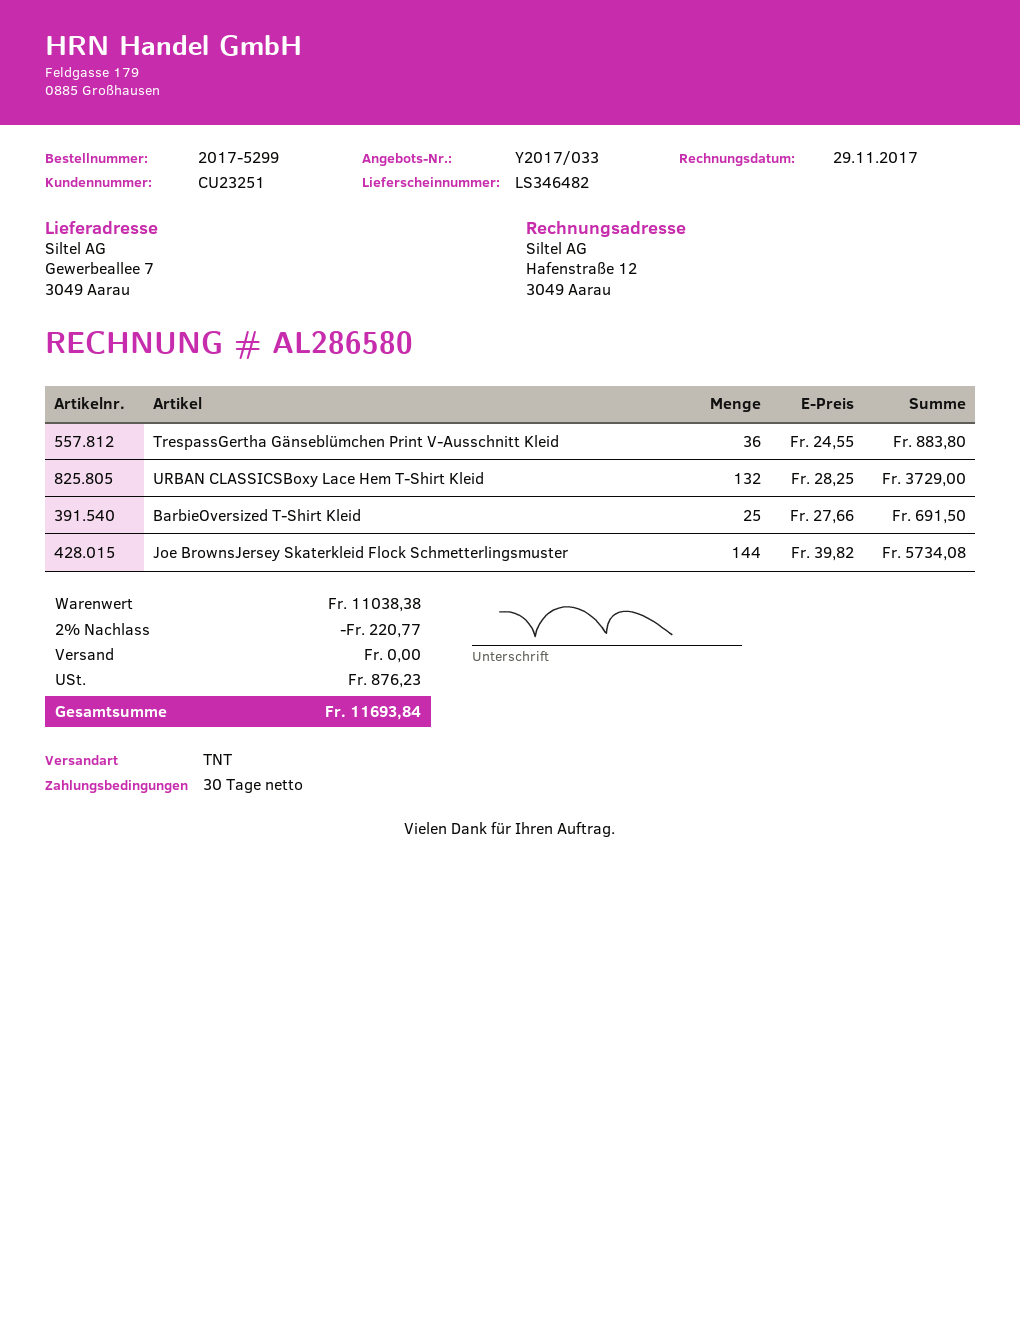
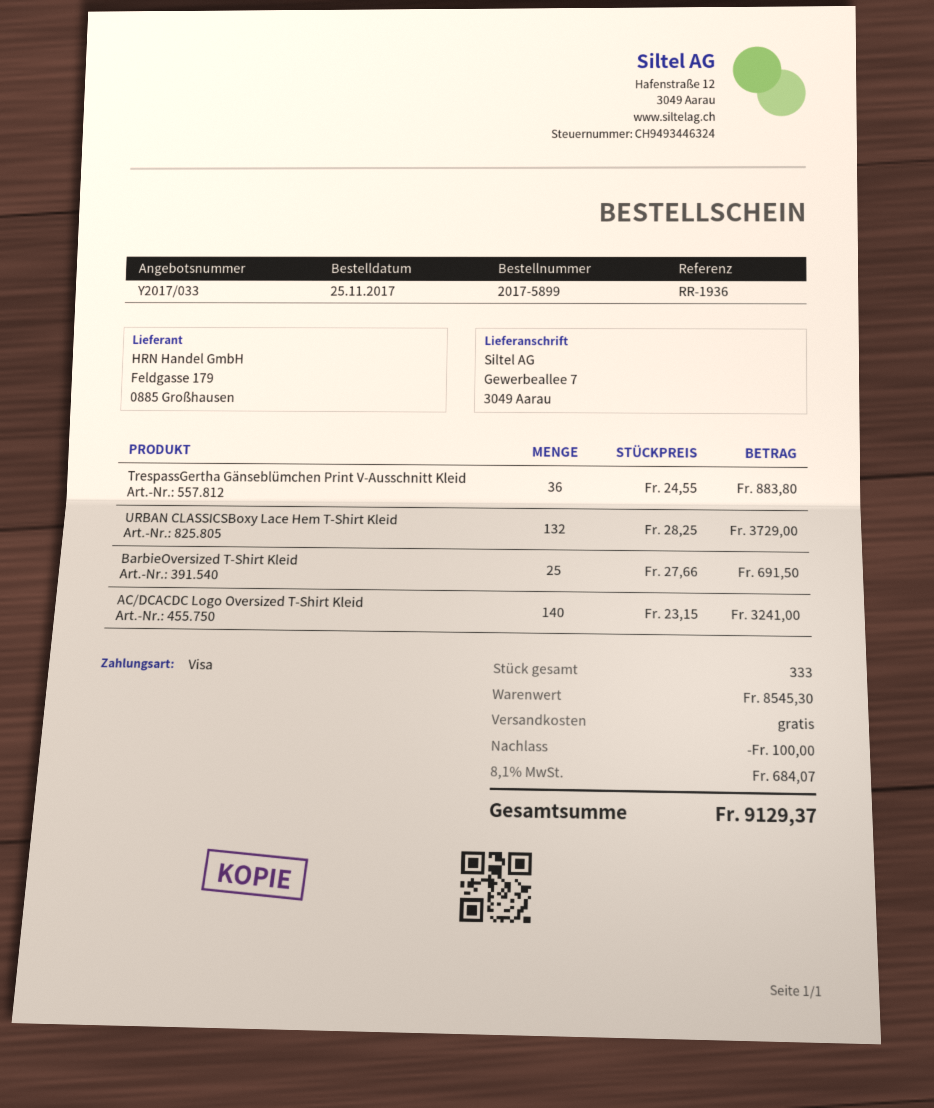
order number: 2017-5299 -> 2017-5899
Joe BrownsJersey Skaterkleid Flock Schmetterlingsmuster: 144 x 39.82 = 5734.08 -> none
AC/DCACDC Logo Oversized T-Shirt Kleid: none -> 140 x 23.15 = 3241.00
subtotal: 11038.38 -> 8545.30
discount: 220.77 -> 100.00
tax: 876.23 -> 684.07
total: 11693.84 -> 9129.37

